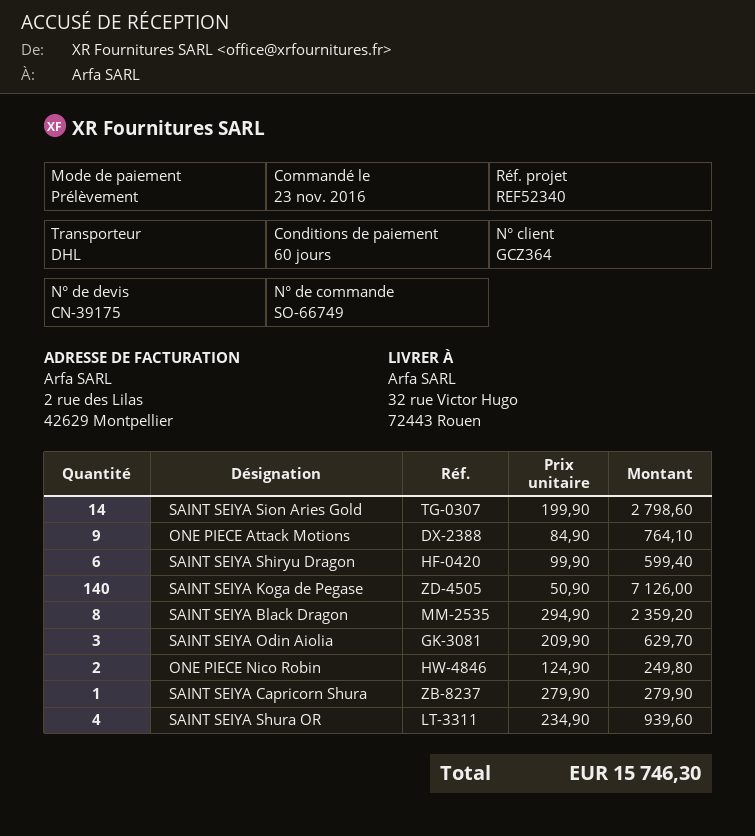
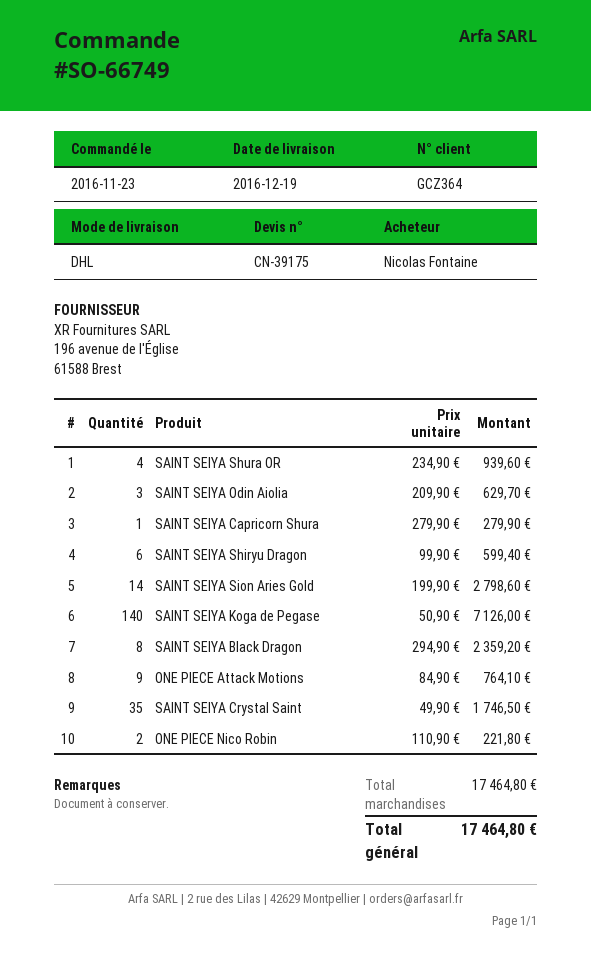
ONE PIECE Nico Robin: 2 x 124.90 = 249.80 -> 2 x 110.90 = 221.80
SAINT SEIYA Crystal Saint: none -> 35 x 49.90 = 1746.50
total: 15746.30 -> 17464.80

